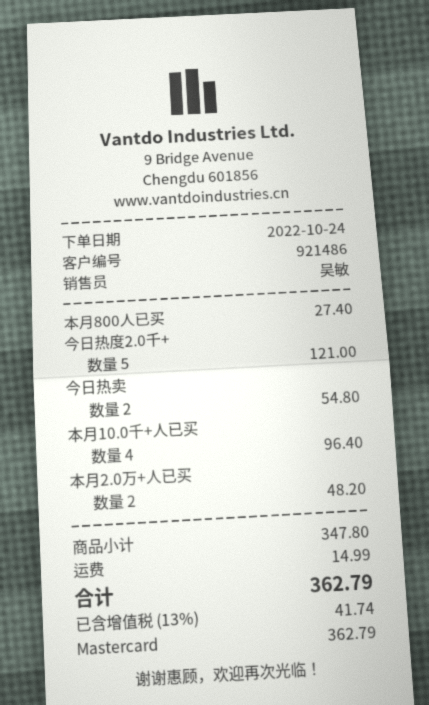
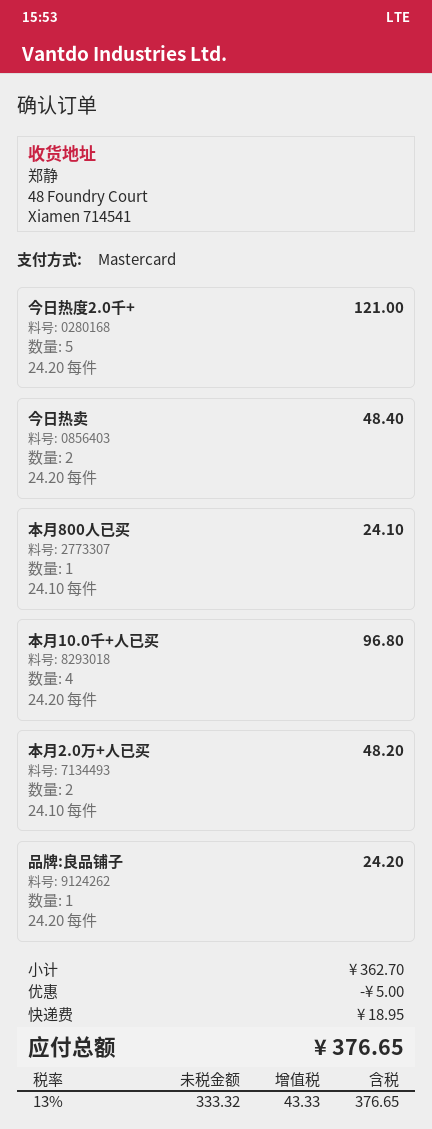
本月800人已买: 1 for 27.40 -> 1 for 24.10
今日热卖: 2 for 54.80 -> 2 for 48.40
本月10.0千+人已买: 4 for 96.40 -> 4 for 96.80
品牌:良品铺子: none -> 1 for 24.20
subtotal: 347.80 -> 362.70
discount: none -> 5.00
shipping: 14.99 -> 18.95
tax: 13% = 41.74 -> 13% = 43.33
total: 362.79 -> 376.65

